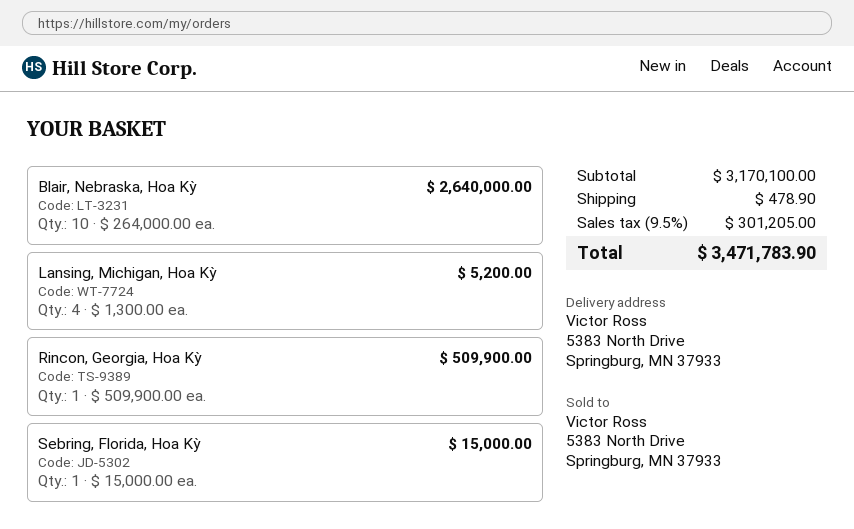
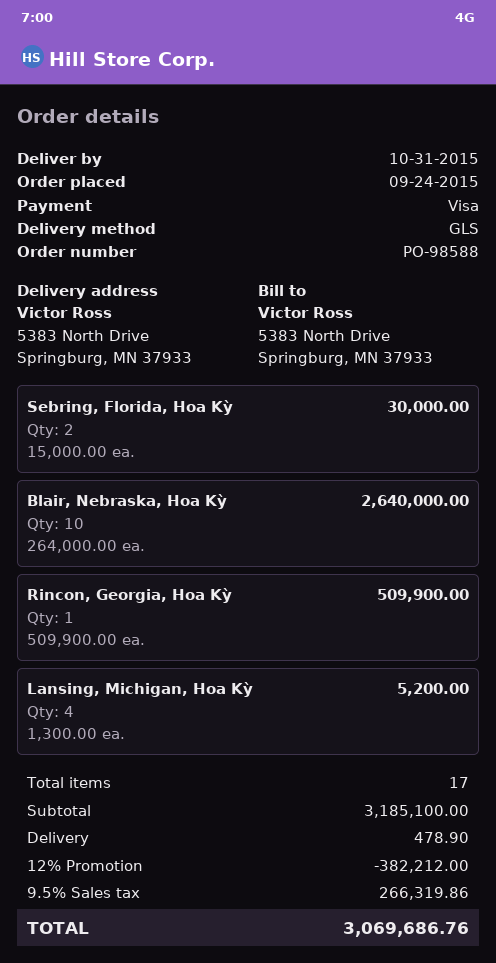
Sebring, Florida, Hoa Kỳ: 1 x 15000.00 = 15000.00 -> 2 x 15000.00 = 30000.00
subtotal: 3170100.00 -> 3185100.00
discount: none -> 12% = 382212.00
tax: 9.5% = 301205.00 -> 9.5% = 266319.86
total: 3471783.90 -> 3069686.76

